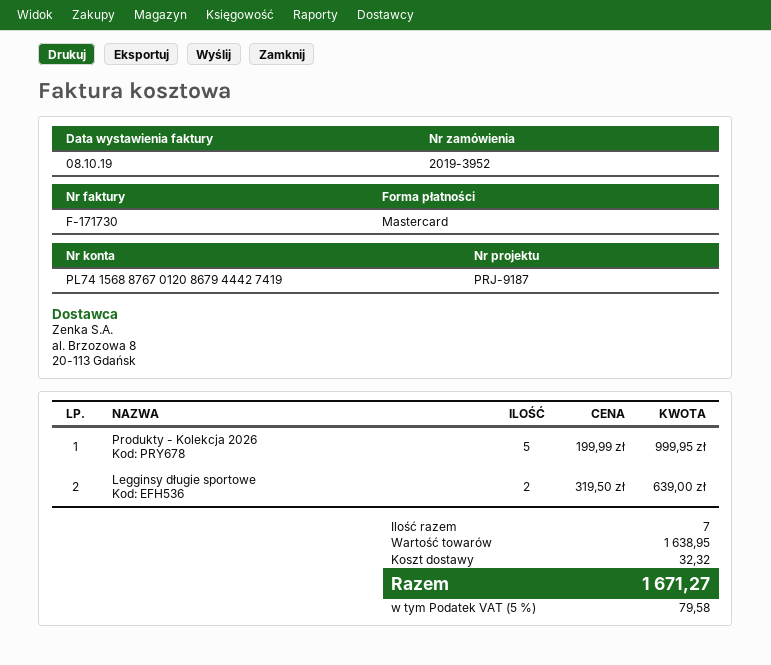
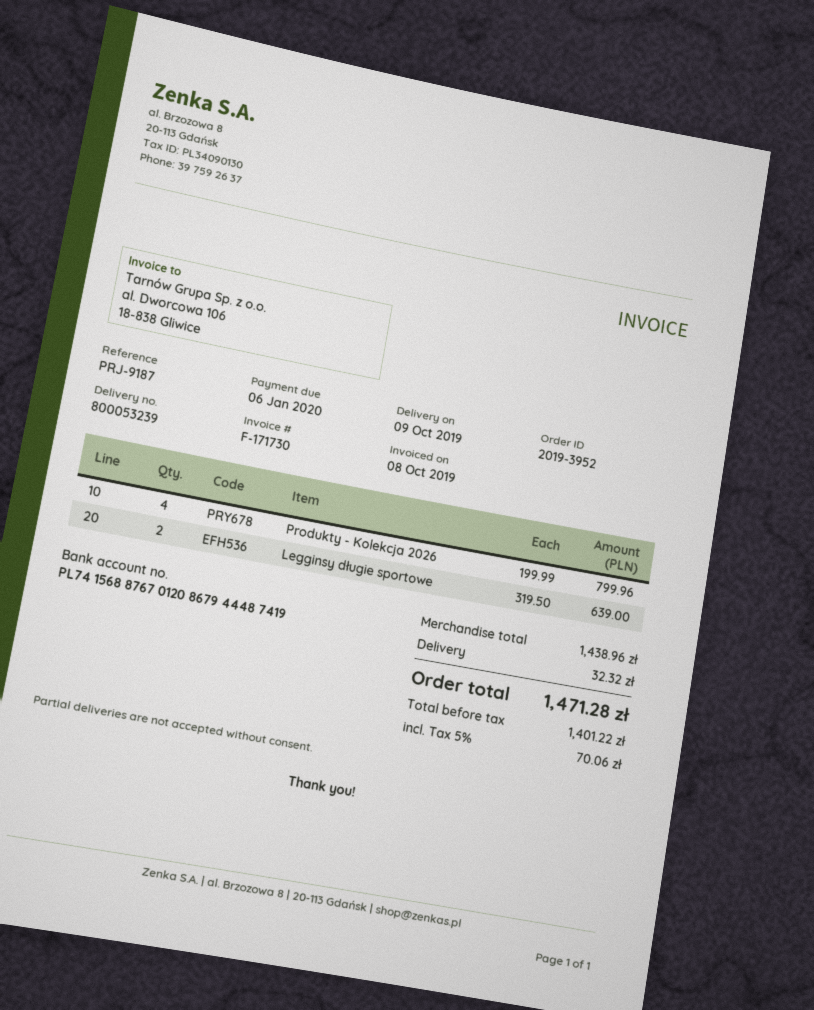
bank account: PL74156887670120867944427419 -> PL74156887670120867944487419
Produkty - Kolekcja 2026: 5 x 199.99 = 999.95 -> 4 x 199.99 = 799.96
subtotal: 1638.95 -> 1438.96
tax: 5% = 79.58 -> 5% = 70.06
total: 1671.27 -> 1471.28

